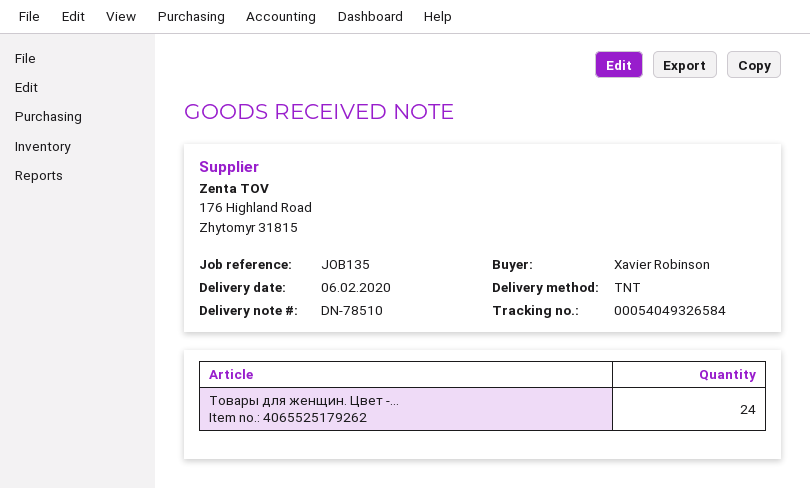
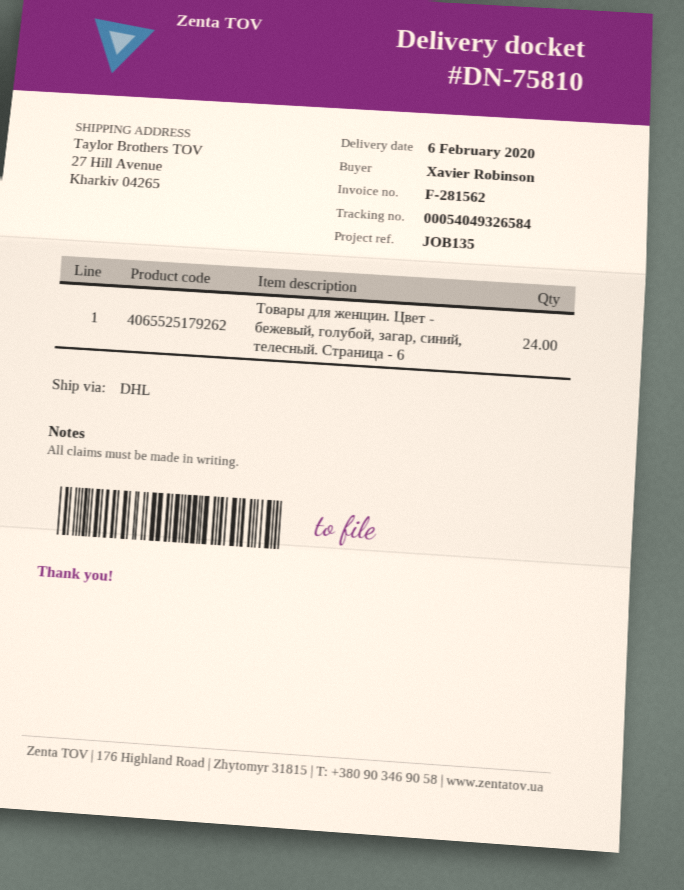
delivery note number: DN-78510 -> DN-75810
shipping method: TNT -> DHL

